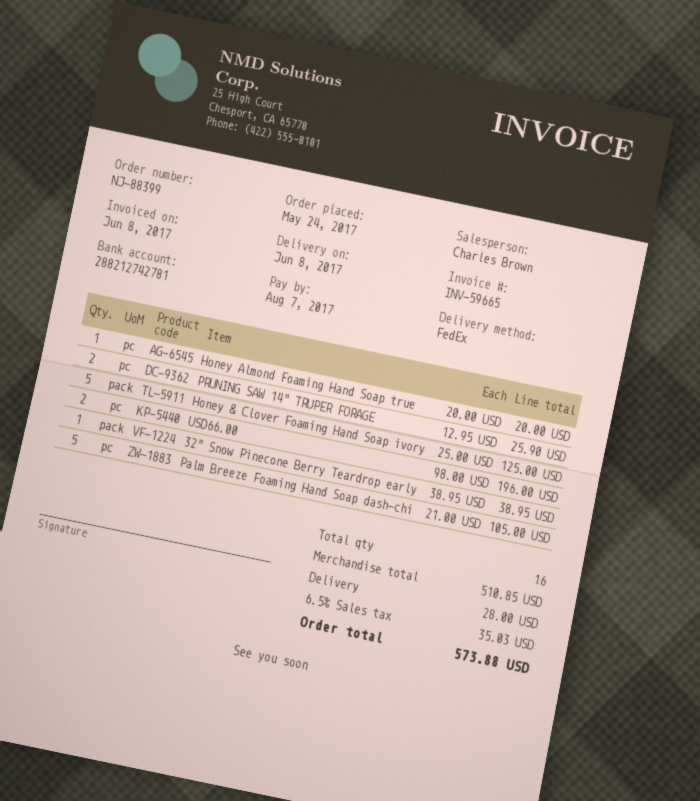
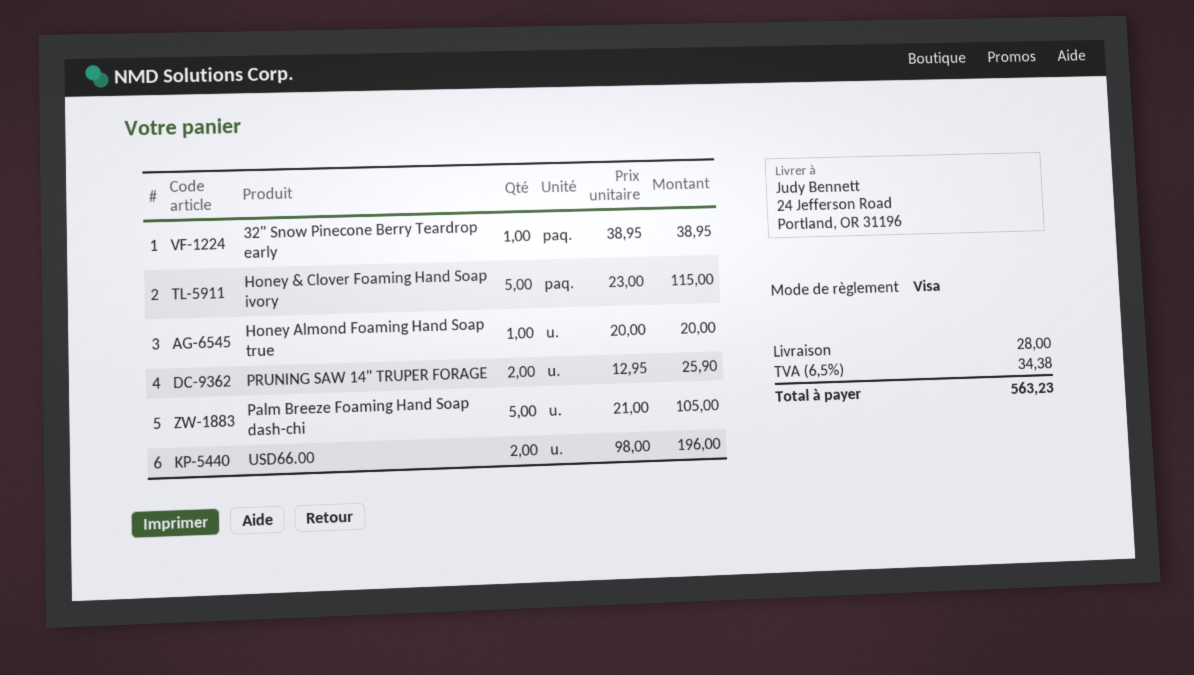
Honey & Clover Foaming Hand Soap ivory: 5 x 25.00 = 125.00 -> 5 x 23.00 = 115.00
tax: 6.5% = 35.03 -> 6.5% = 34.38
total: 573.88 -> 563.23

